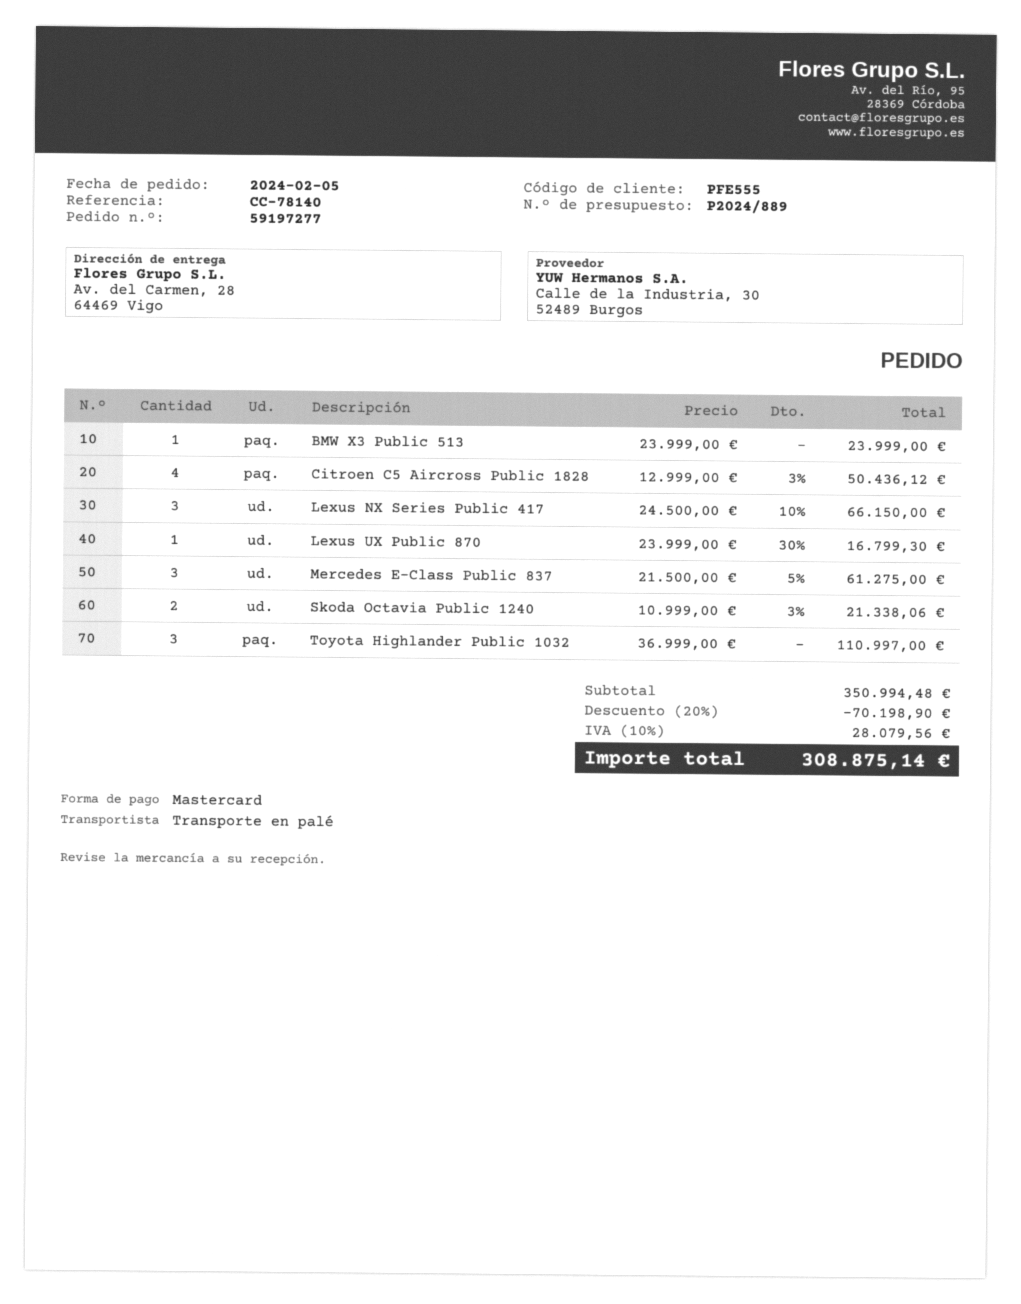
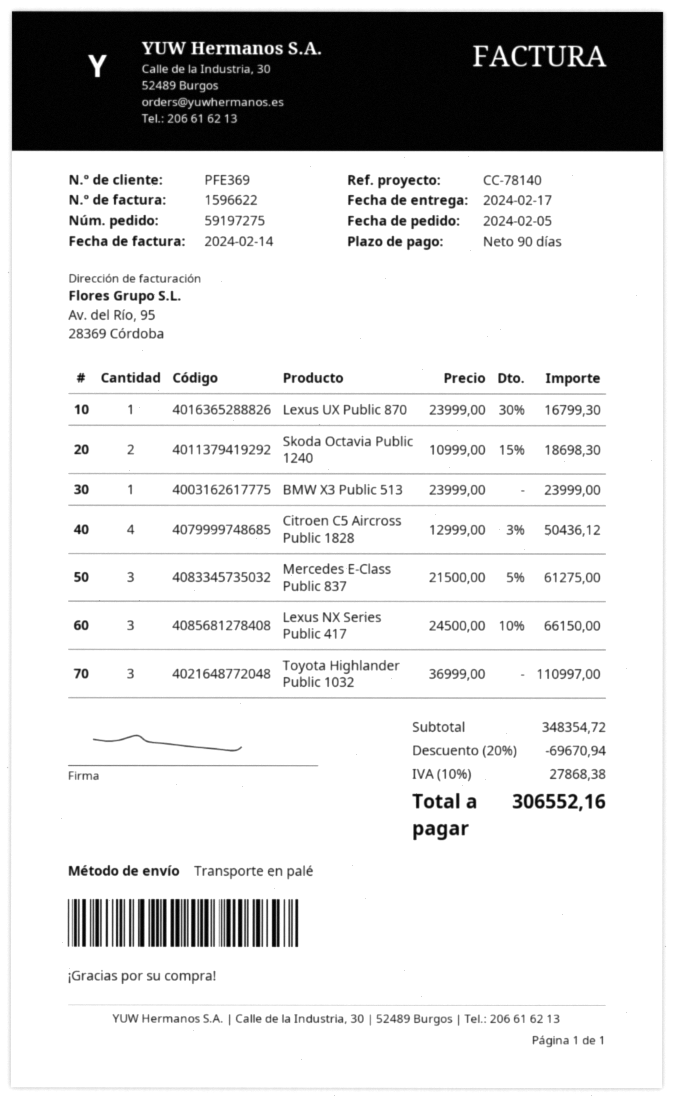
order number: 59197277 -> 59197275
customer number: PFE555 -> PFE369
Skoda Octavia Public 1240: 2 x 10999.00 - 3% = 21338.06 -> 2 x 10999.00 - 15% = 18698.30
subtotal: 350994.48 -> 348354.72
discount: 20% = 70198.90 -> 20% = 69670.94
tax: 10% = 28079.56 -> 10% = 27868.38
total: 308875.14 -> 306552.16

